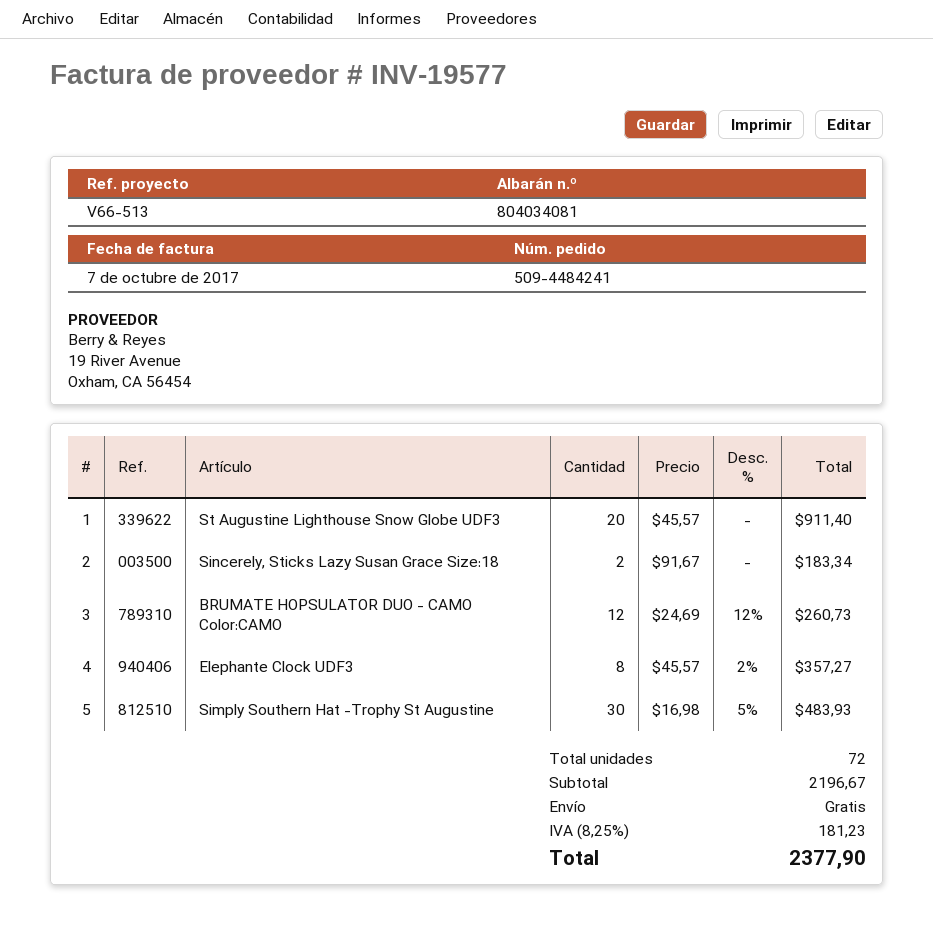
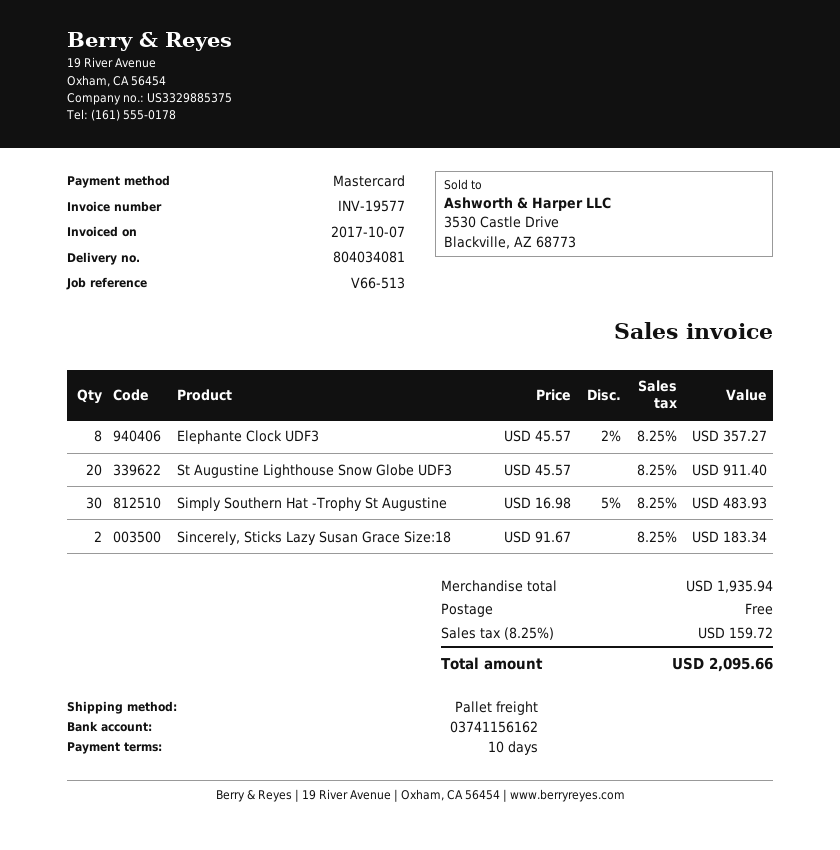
BRUMATE HOPSULATOR DUO - CAMO Color:CAMO: 12 x 24.69 - 12% = 260.73 -> none
subtotal: 2196.67 -> 1935.94
tax: 8.25% = 181.23 -> 8.25% = 159.72
total: 2377.90 -> 2095.66

